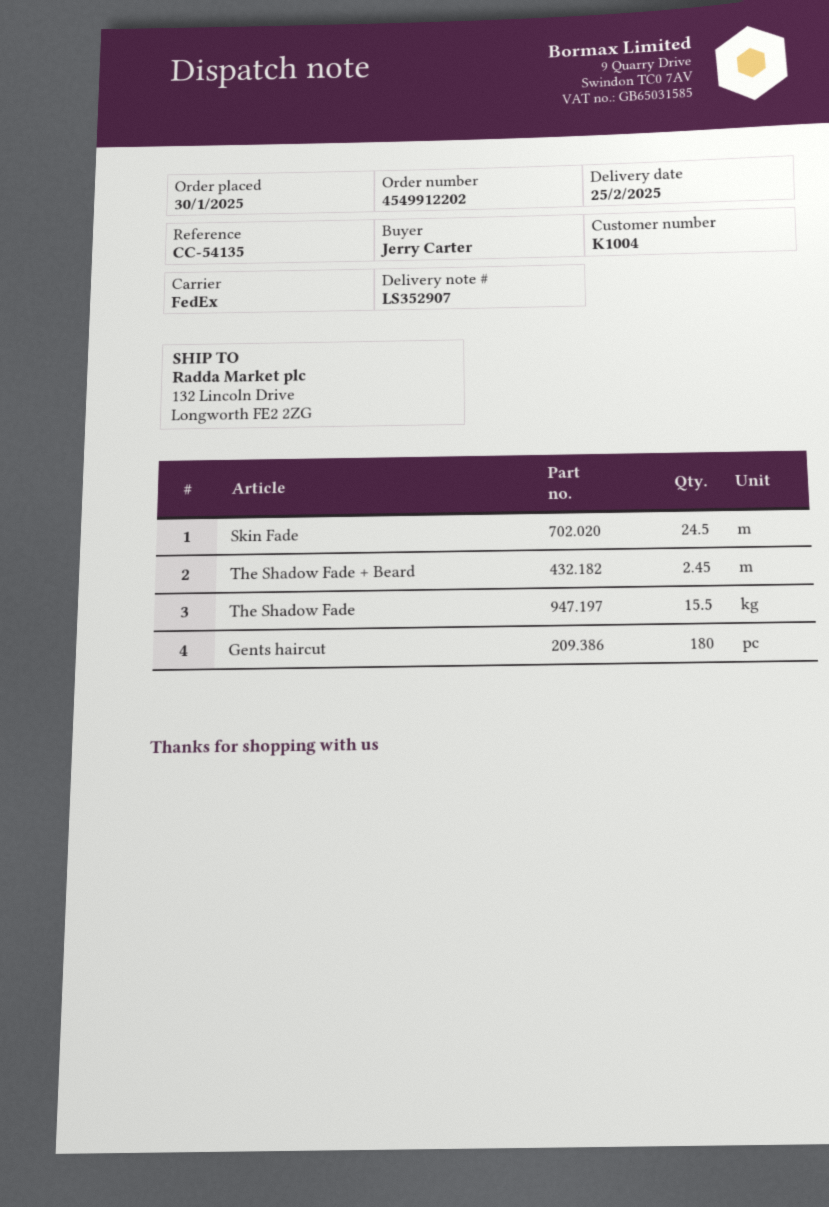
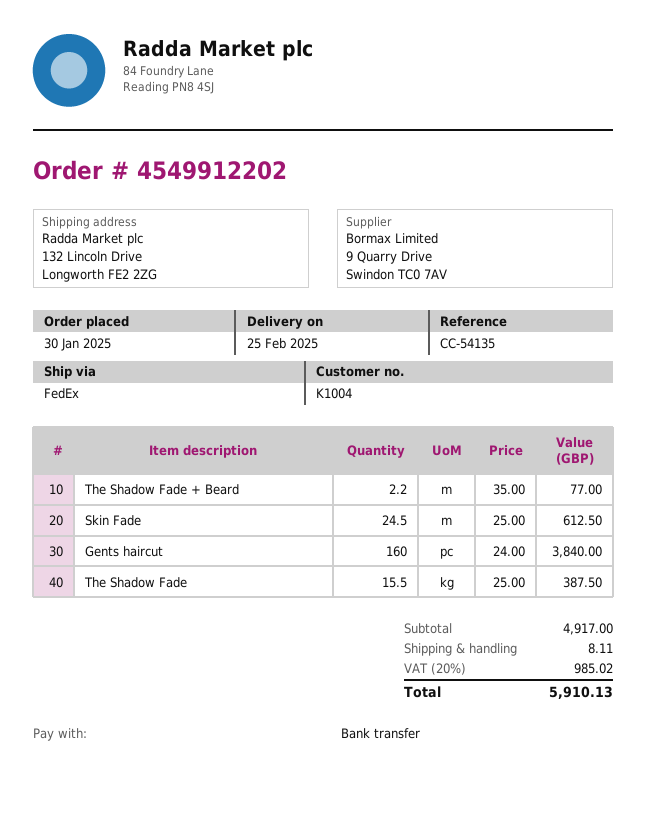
The Shadow Fade + Beard: 2.45 -> 2.2
Gents haircut: 180 -> 160

